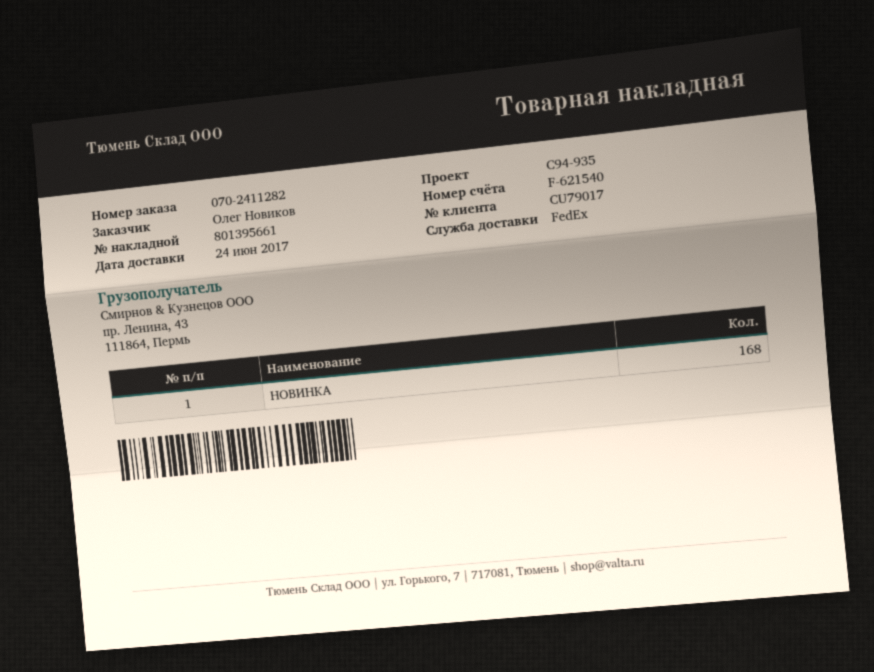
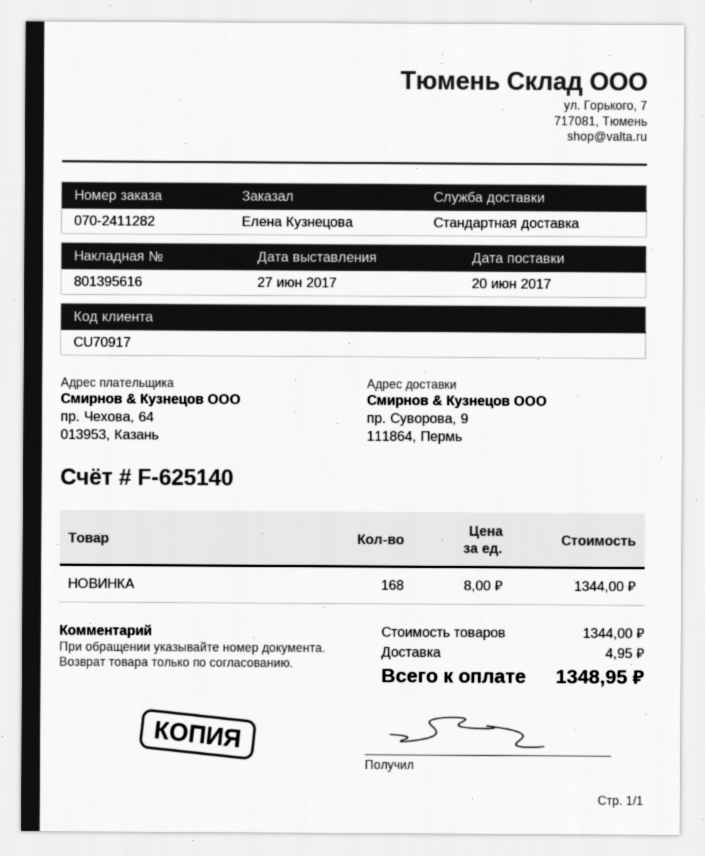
delivery note number: 801395661 -> 801395616
delivery date: 2017-06-24 -> 2017-06-20
invoice number: F-621540 -> F-625140
customer number: CU79017 -> CU70917
ordered by: Олег Новиков -> Елена Кузнецова
shipping method: FedEx -> standard
ship to: пр. Ленина, 43, 111864, Пермь -> пр. Суворова, 9, 111864, Пермь

